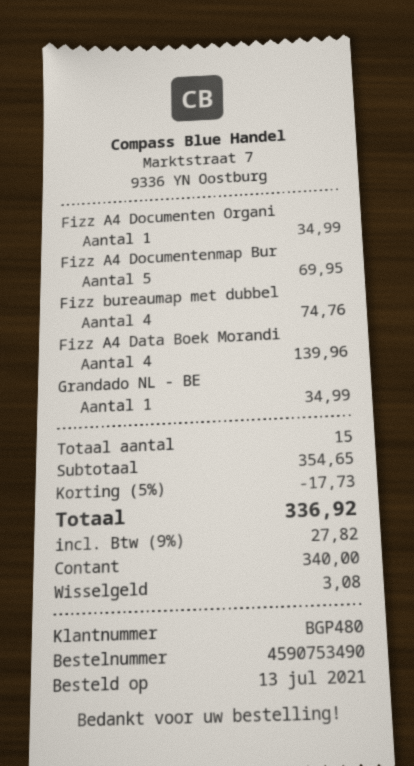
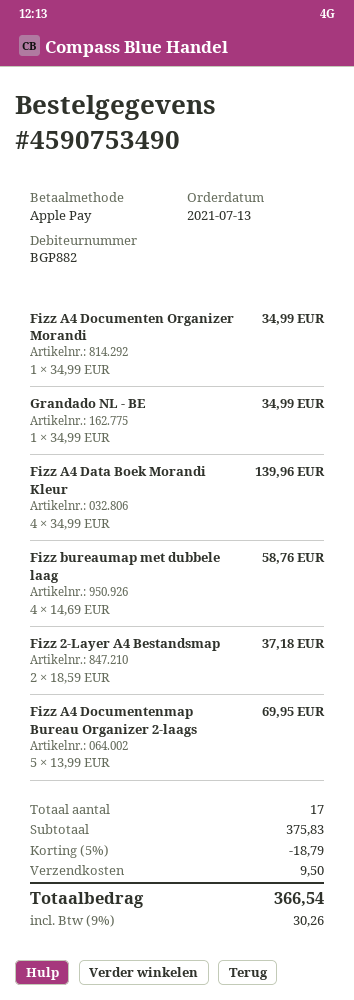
customer number: BGP480 -> BGP882
payment method: cash -> Apple Pay
Fizz bureaumap met dubbel: 4 for 74.76 -> 4 for 58.76
Fizz 2-Layer A4 Bestandsmap: none -> 2 for 37.18
total quantity: 15 -> 17
subtotal: 354.65 -> 375.83
discount: 5% = 17.73 -> 5% = 18.79
shipping: none -> 9.50
tax: 9% = 27.82 -> 9% = 30.26
total: 336.92 -> 366.54

